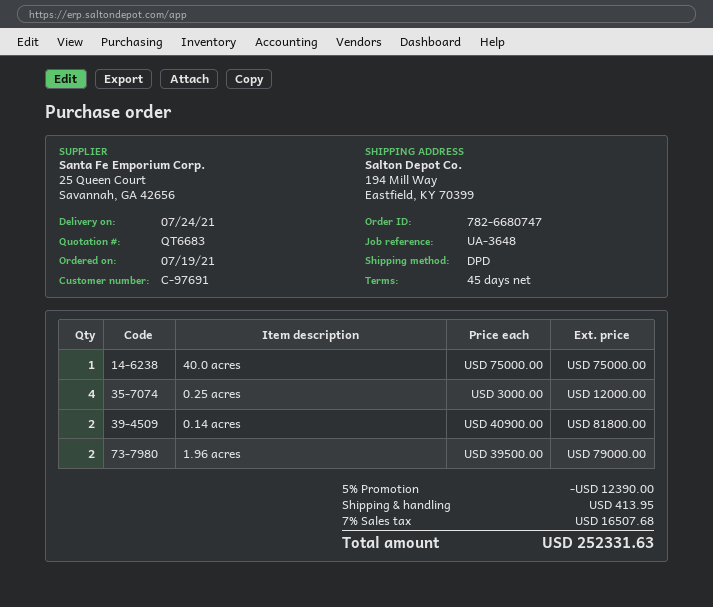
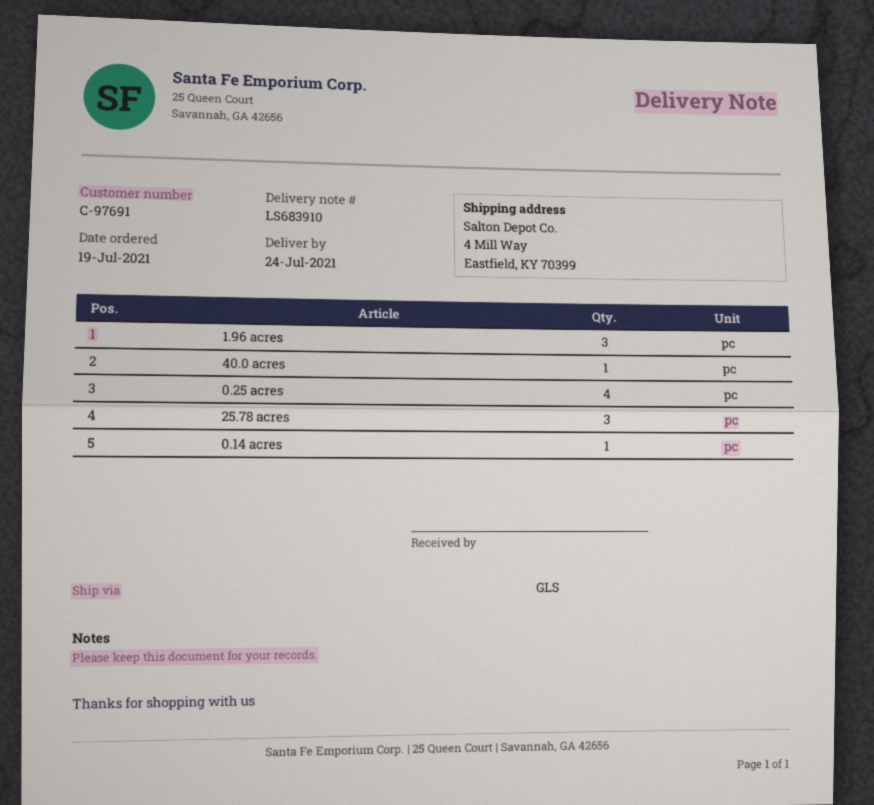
shipping method: DPD -> GLS
ship to: 194 Mill Way, Eastfield, KY 70399 -> 4 Mill Way, Eastfield, KY 70399
0.14 acres: 2 -> 1
1.96 acres: 2 -> 3
25.78 acres: none -> 3

